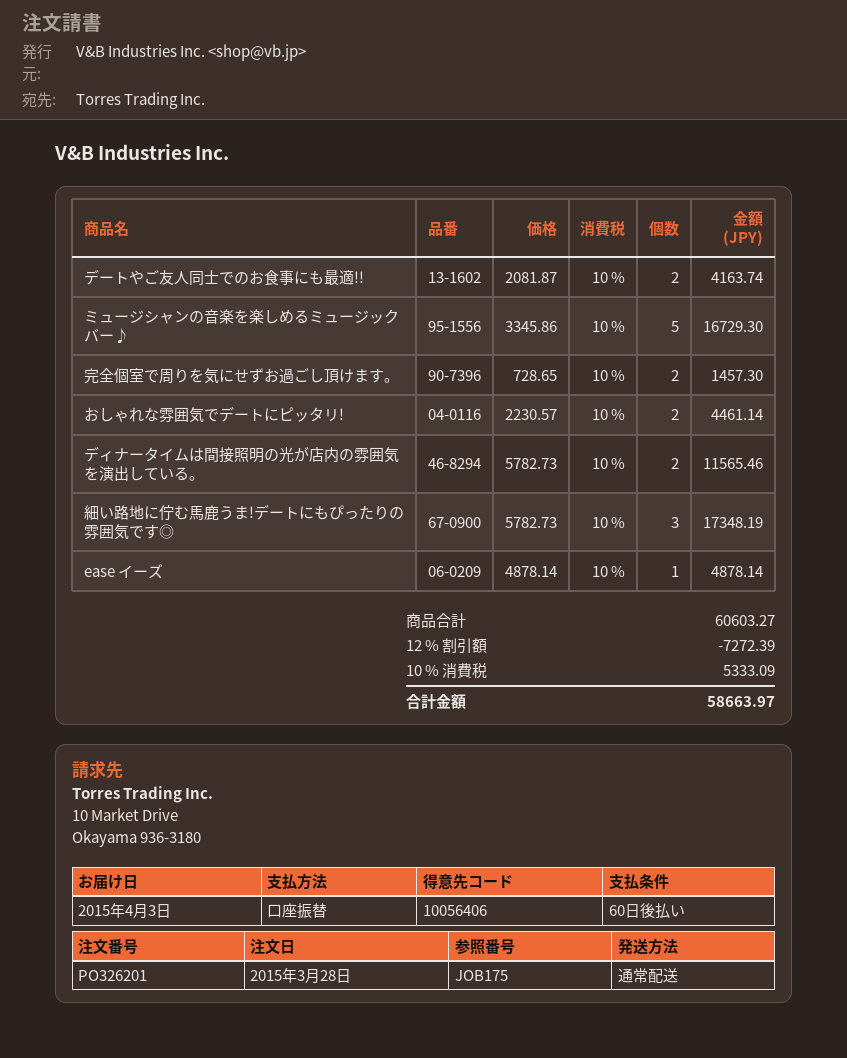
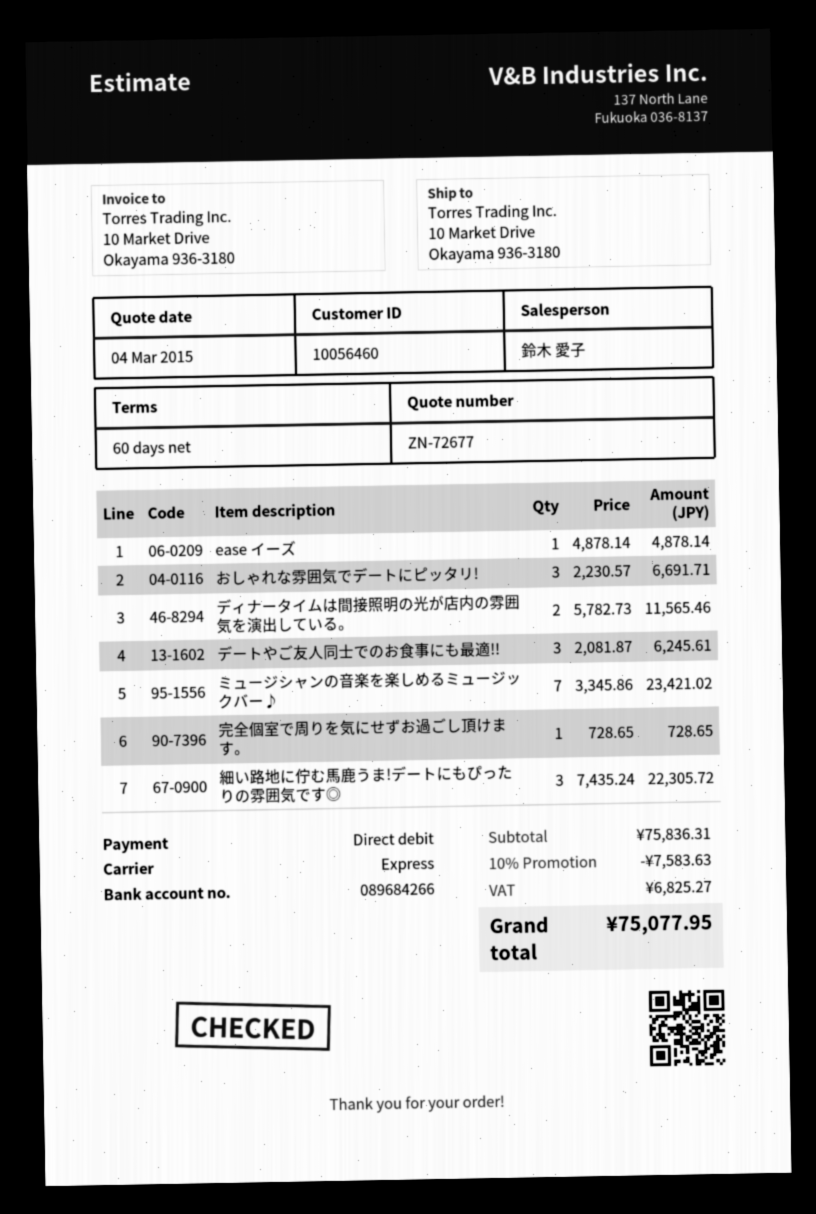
customer number: 10056406 -> 10056460
shipping method: standard -> express
デートやご友人同士でのお食事にも最適!!: 2 x 2081.87 = 4163.74 -> 3 x 2081.87 = 6245.61
ミュージシャンの音楽を楽しめるミュージックバー♪: 5 x 3345.86 = 16729.30 -> 7 x 3345.86 = 23421.02
完全個室で周りを気にせずお過ごし頂けます。: 2 x 728.65 = 1457.30 -> 1 x 728.65 = 728.65
おしゃれな雰囲気でデートにピッタリ!: 2 x 2230.57 = 4461.14 -> 3 x 2230.57 = 6691.71
細い路地に佇む馬鹿うま!デートにもぴったりの雰囲気です◎: 3 x 5782.73 = 17348.19 -> 3 x 7435.24 = 22305.72
subtotal: 60603.27 -> 75836.31
discount: 12% = 7272.39 -> 10% = 7583.63
tax: 5333.09 -> 6825.27
total: 58663.97 -> 75077.95

